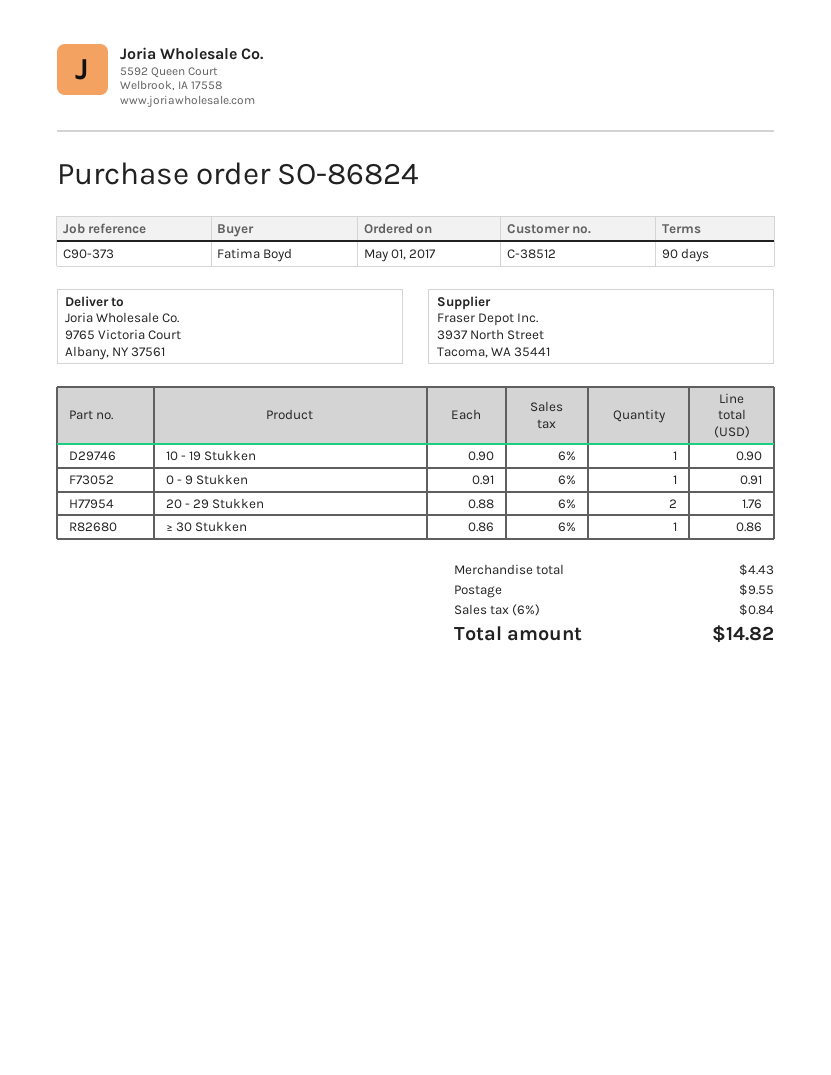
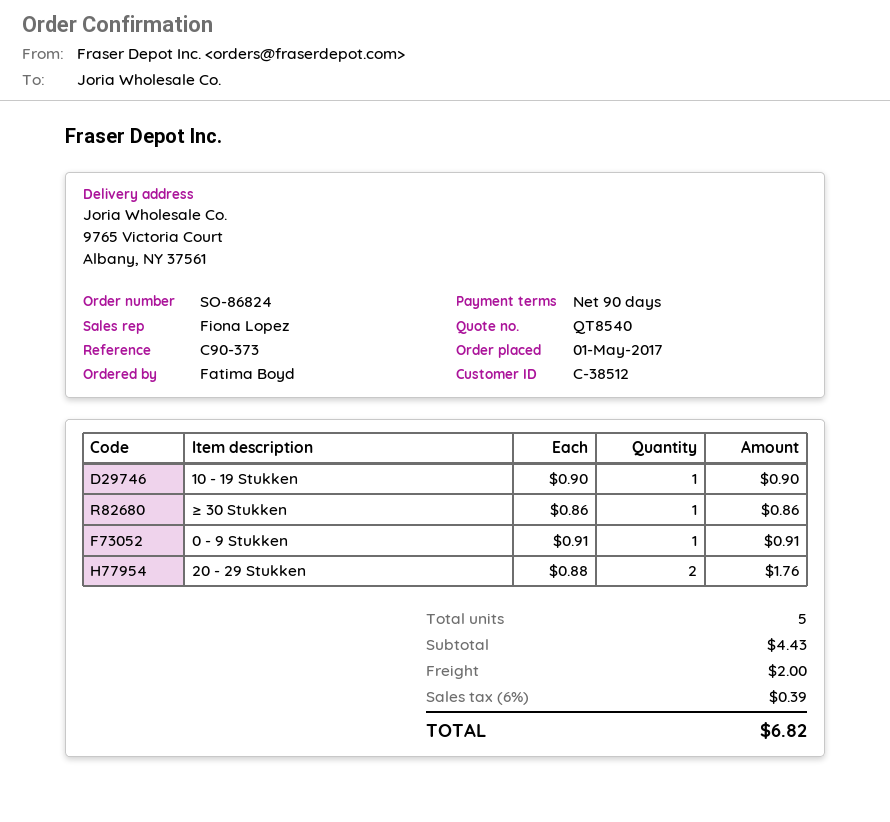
shipping: 9.55 -> 2.00
tax: 6% = 0.84 -> 6% = 0.39
total: 14.82 -> 6.82

